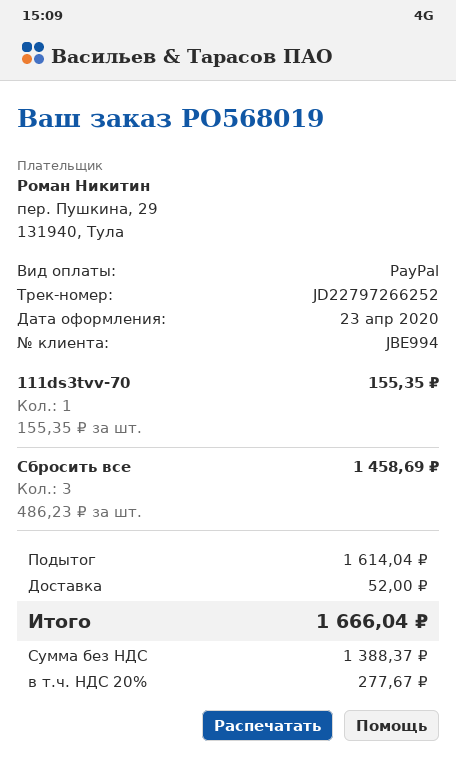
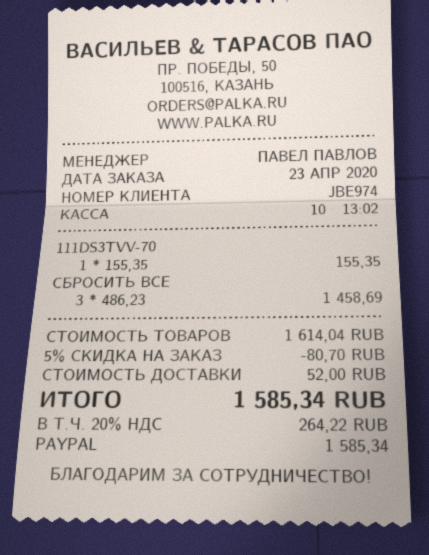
customer number: JBE994 -> JBE974
discount: none -> 5% = 80.70
tax: 20% = 277.67 -> 20% = 264.22
total: 1666.04 -> 1585.34

